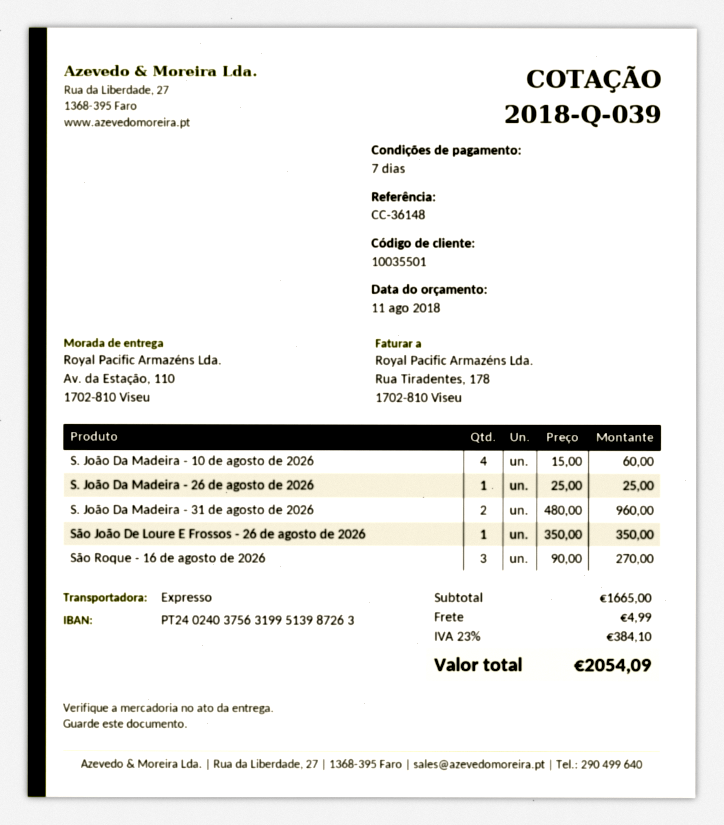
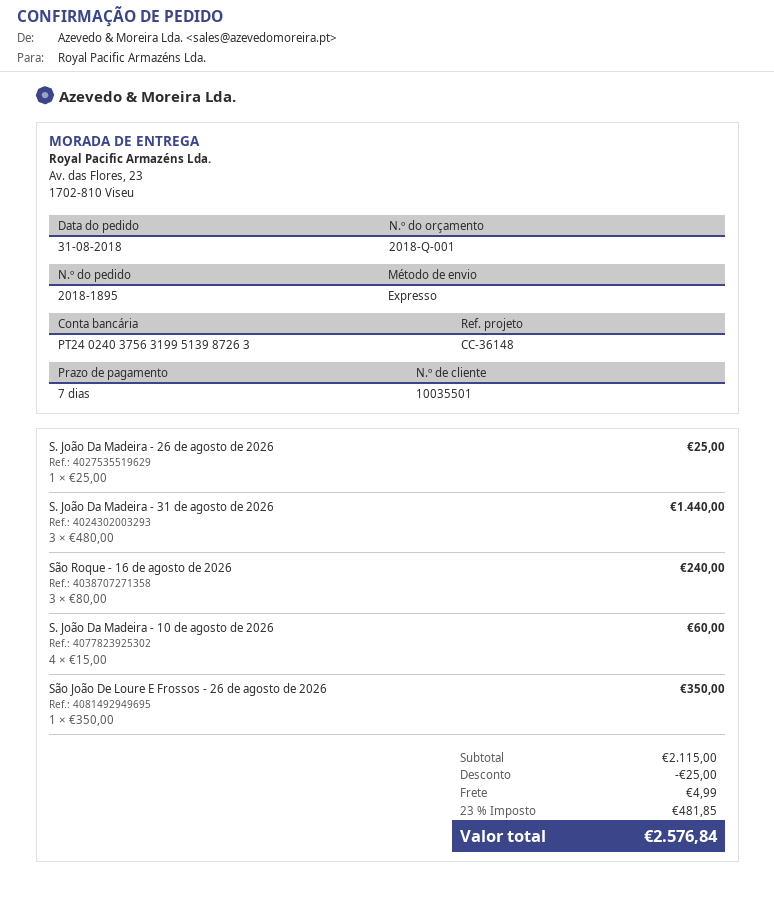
quote number: 2018-Q-039 -> 2018-Q-001
ship to: Av. da Estação, 110, 1702-810 Viseu -> Av. das Flores, 23, 1702-810 Viseu
S. João Da Madeira - 31 de agosto de 2026: 2 x 480.00 = 960.00 -> 3 x 480.00 = 1440.00
São Roque - 16 de agosto de 2026: 3 x 90.00 = 270.00 -> 3 x 80.00 = 240.00
subtotal: 1665.00 -> 2115.00
discount: none -> 25.00
tax: 23% = 384.10 -> 23% = 481.85
total: 2054.09 -> 2576.84

